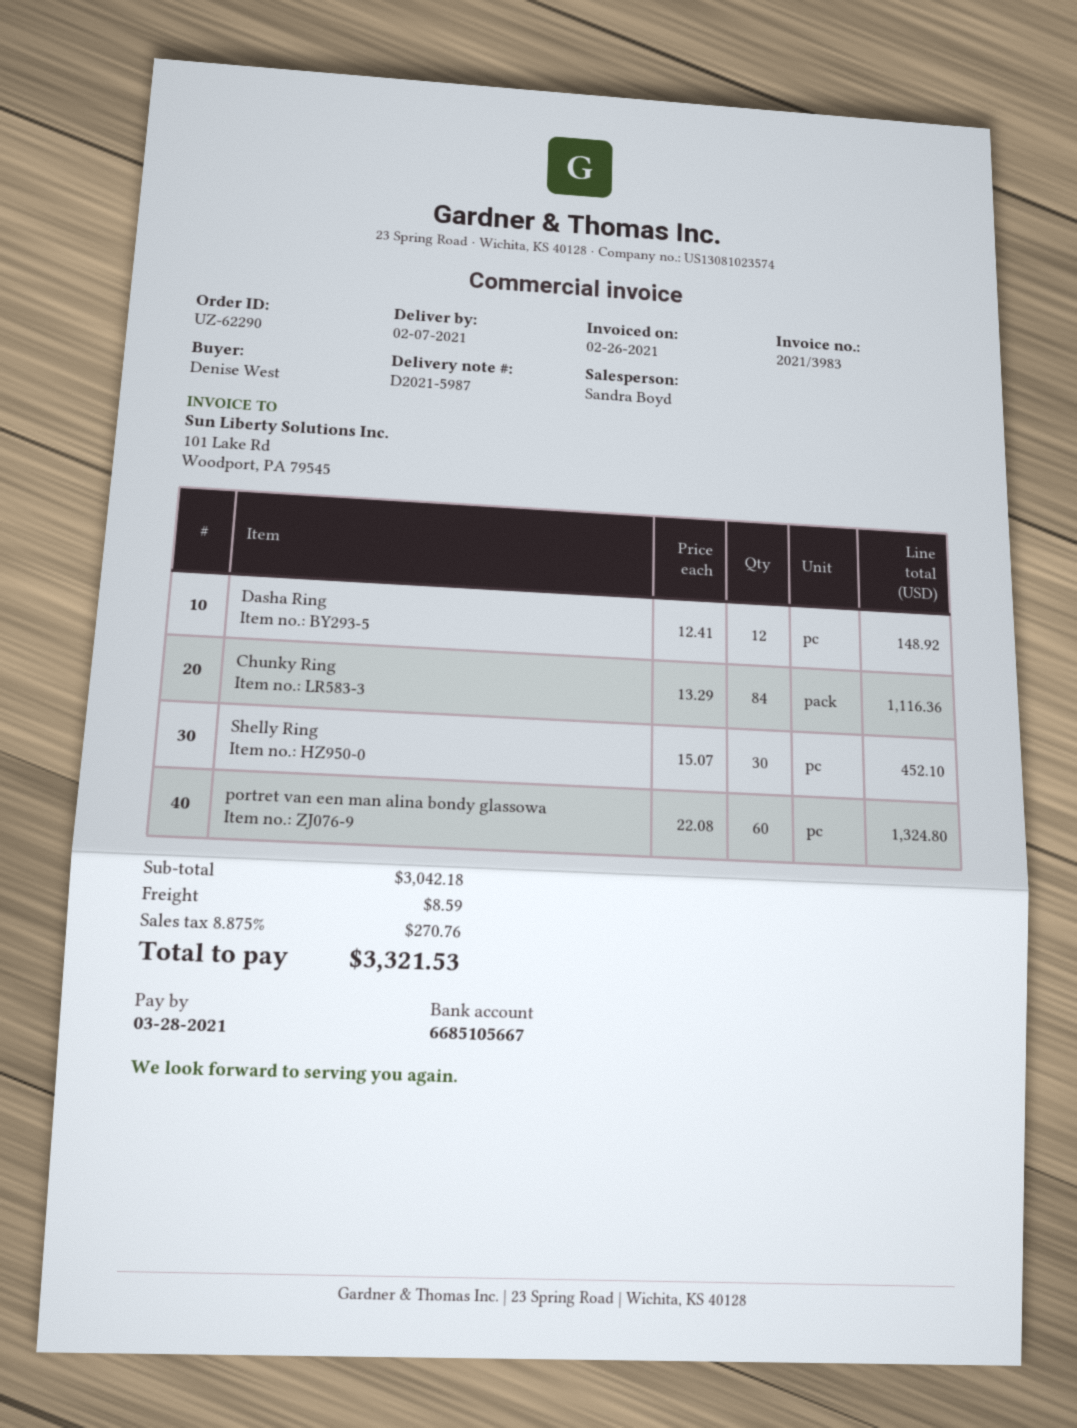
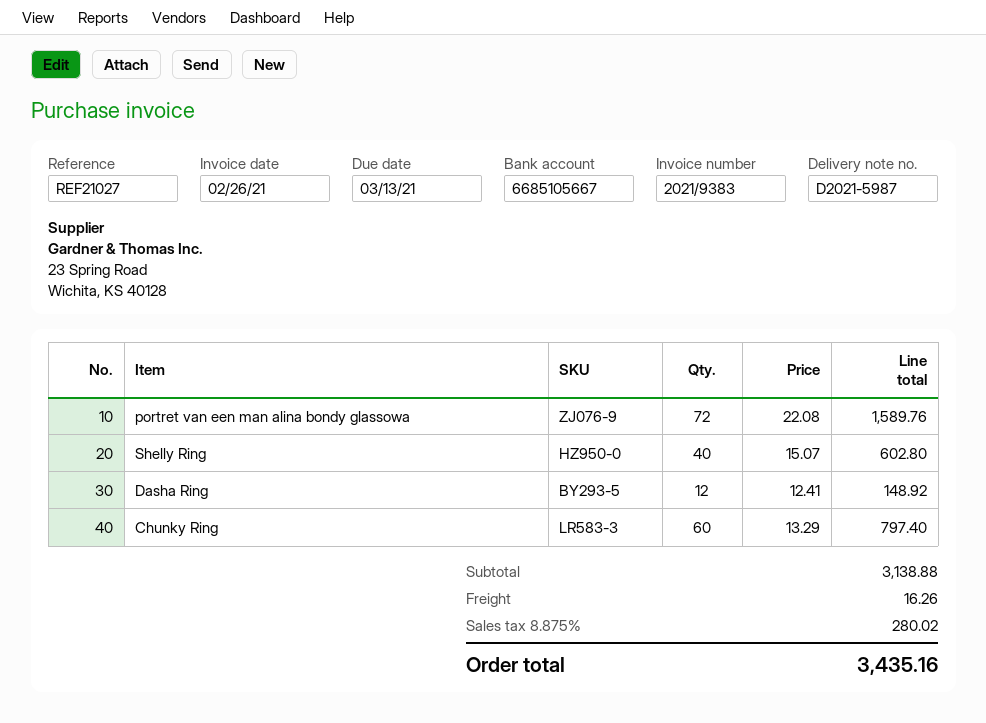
invoice number: 2021/3983 -> 2021/9383
due date: 2021-03-28 -> 2021-03-13
Chunky Ring: 84 x 13.29 = 1116.36 -> 60 x 13.29 = 797.40
Shelly Ring: 30 x 15.07 = 452.10 -> 40 x 15.07 = 602.80
portret van een man alina bondy glassowa: 60 x 22.08 = 1324.80 -> 72 x 22.08 = 1589.76
subtotal: 3042.18 -> 3138.88
shipping: 8.59 -> 16.26
tax: 8.875% = 270.76 -> 8.875% = 280.02
total: 3321.53 -> 3435.16

